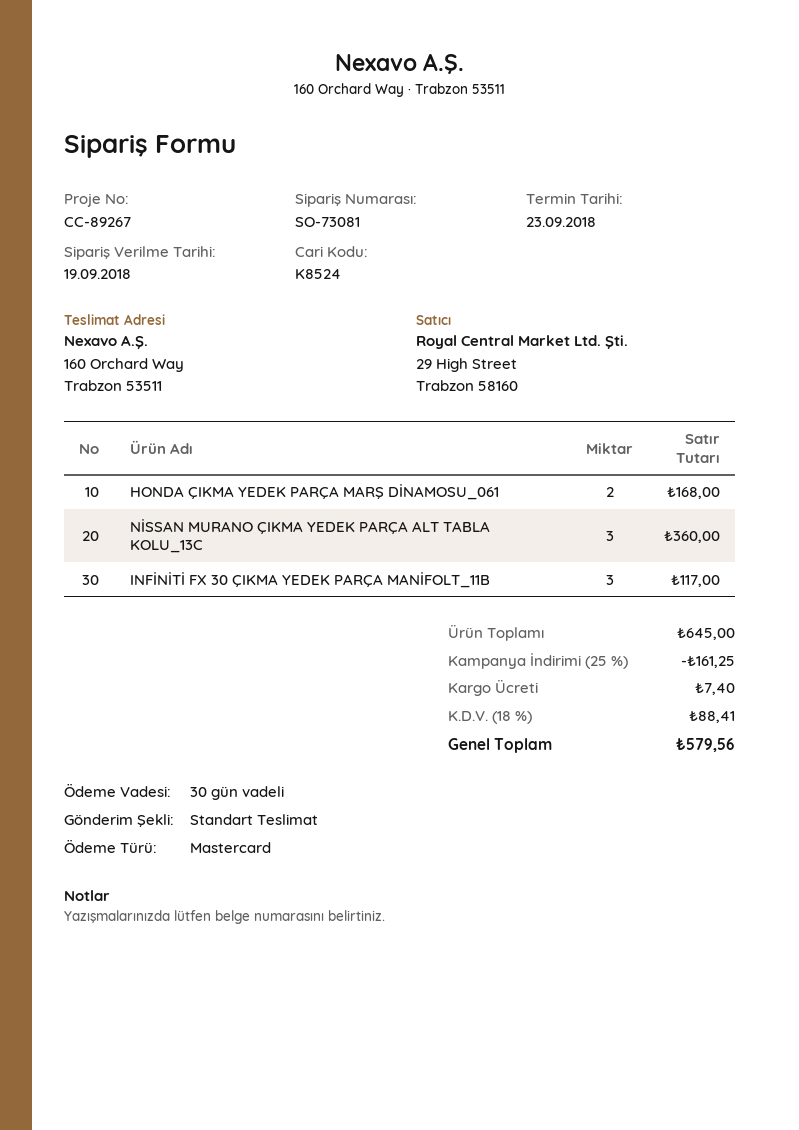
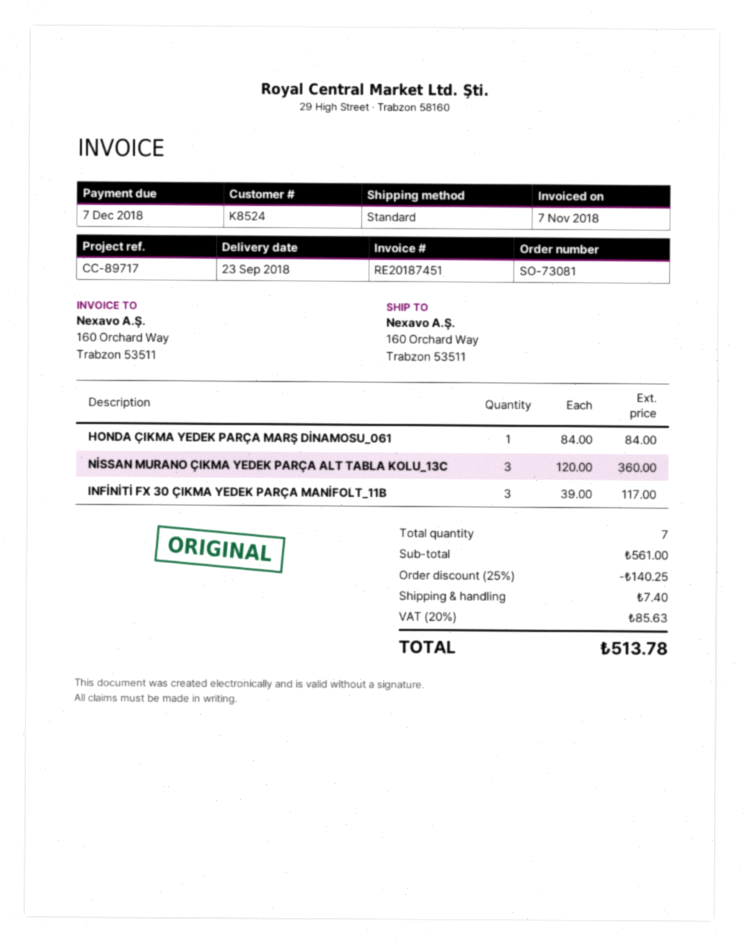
reference: CC-89267 -> CC-89717
HONDA ÇIKMA YEDEK PARÇA MARŞ DİNAMOSU_061: 2 for 168.00 -> 1 for 84.00
subtotal: 645.00 -> 561.00
discount: 25% = 161.25 -> 25% = 140.25
tax: 18% = 88.41 -> 20% = 85.63
total: 579.56 -> 513.78

